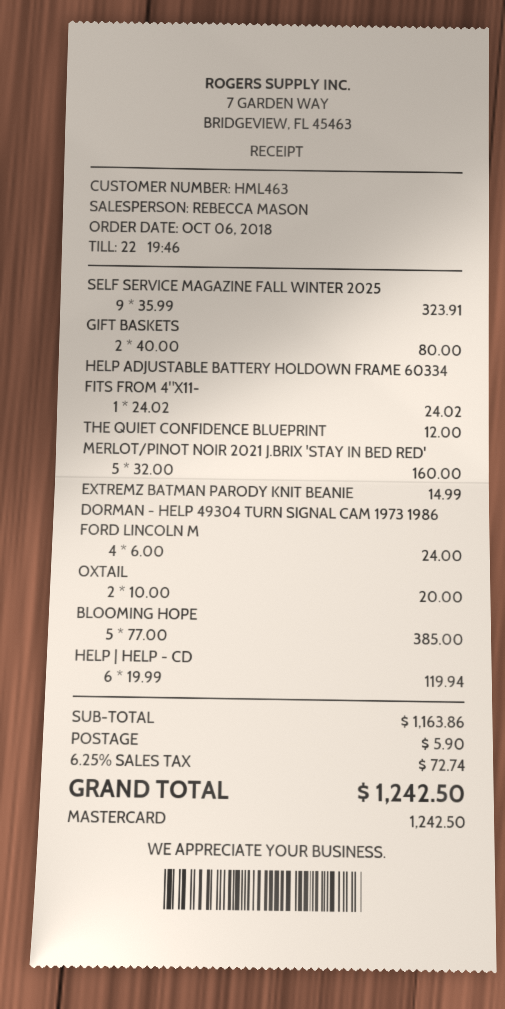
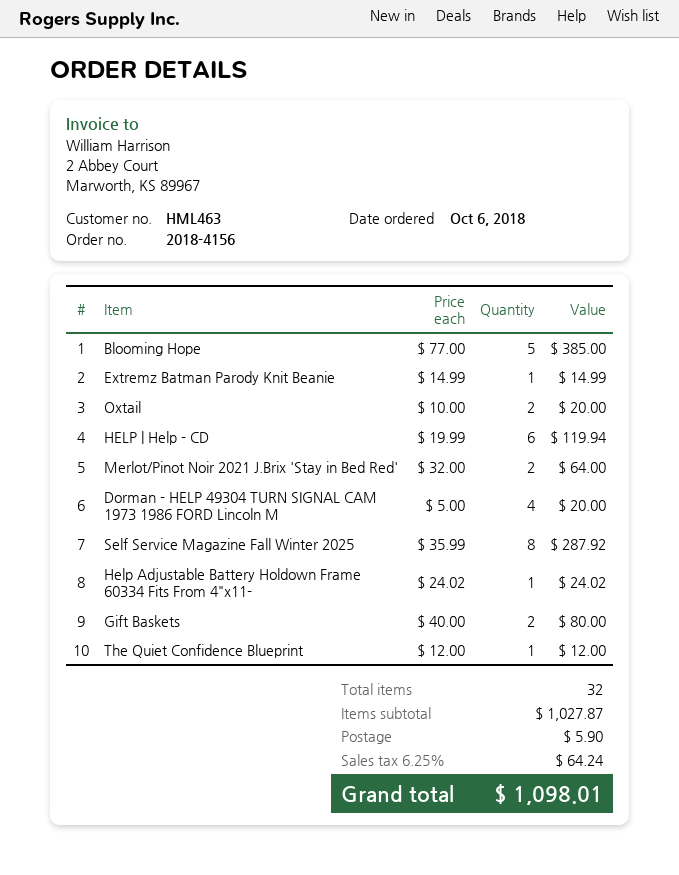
SELF SERVICE MAGAZINE FALL WINTER 2025: 9 x 35.99 = 323.91 -> 8 x 35.99 = 287.92
MERLOT/PINOT NOIR 2021 J.BRIX 'STAY IN BED RED': 5 x 32.00 = 160.00 -> 2 x 32.00 = 64.00
DORMAN - HELP 49304 TURN SIGNAL CAM 1973 1986 FORD LINCOLN M: 4 x 6.00 = 24.00 -> 4 x 5.00 = 20.00
subtotal: 1163.86 -> 1027.87
tax: 6.25% = 72.74 -> 6.25% = 64.24
total: 1242.50 -> 1098.01

